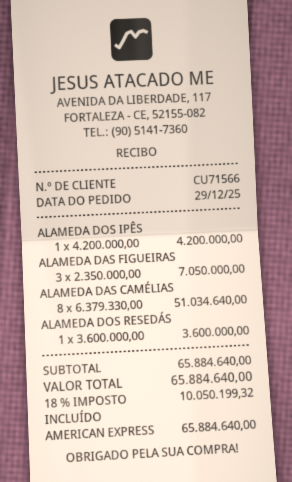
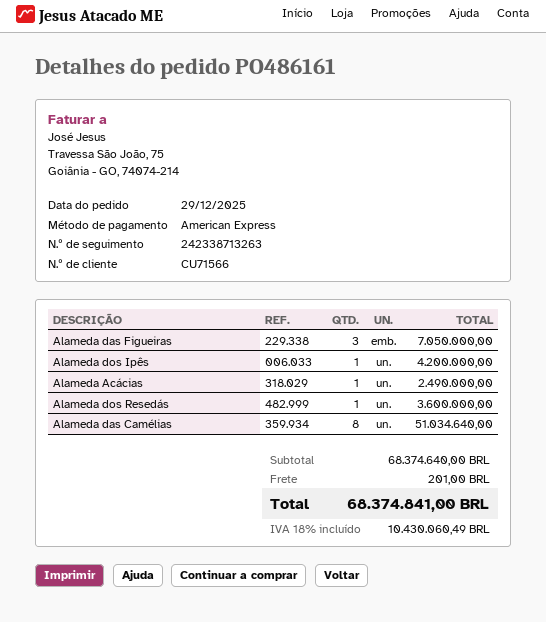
Alameda Acácias: none -> 1 for 2490000.00
subtotal: 65884640.00 -> 68374640.00
shipping: none -> 201.00
tax: 18% = 10050199.32 -> 18% = 10430060.49
total: 65884640.00 -> 68374841.00

